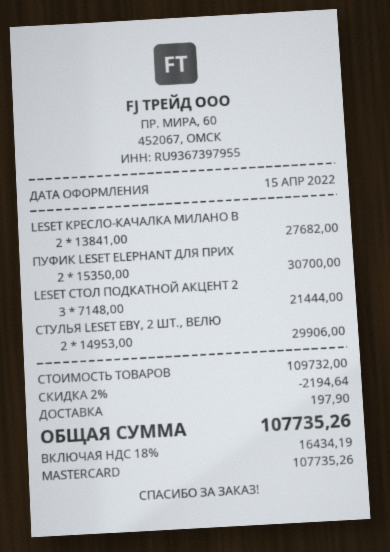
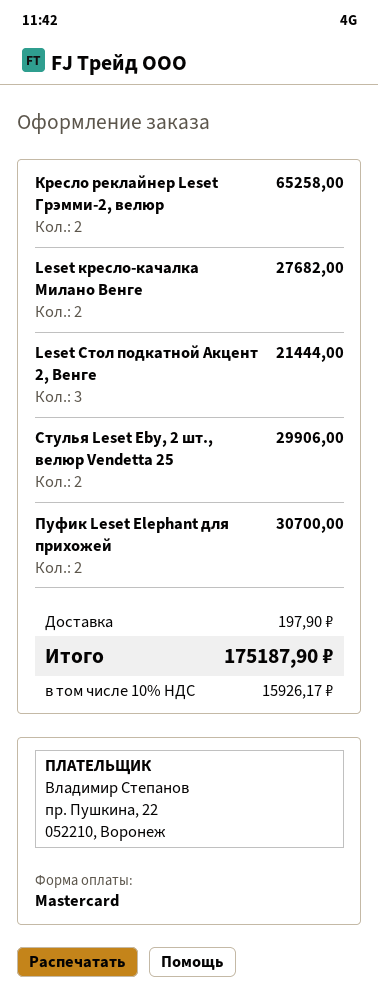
Кресло реклайнер Leset Грэмми-2, велюр: none -> 2 for 65258.00
discount: 2% = 2194.64 -> none
tax: 18% = 16434.19 -> 10% = 15926.17
total: 107735.26 -> 175187.90

